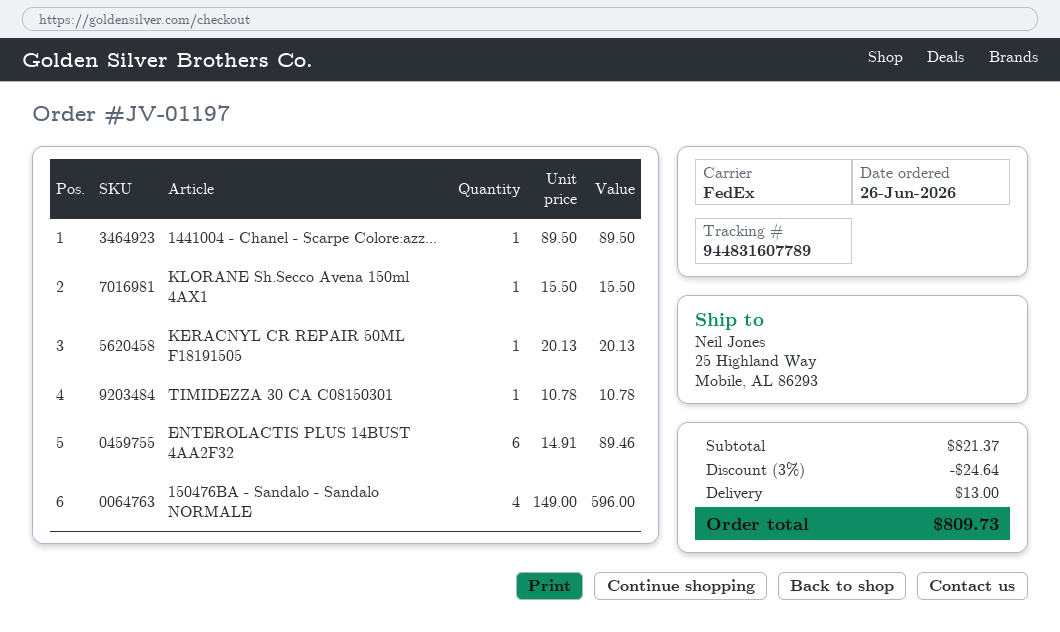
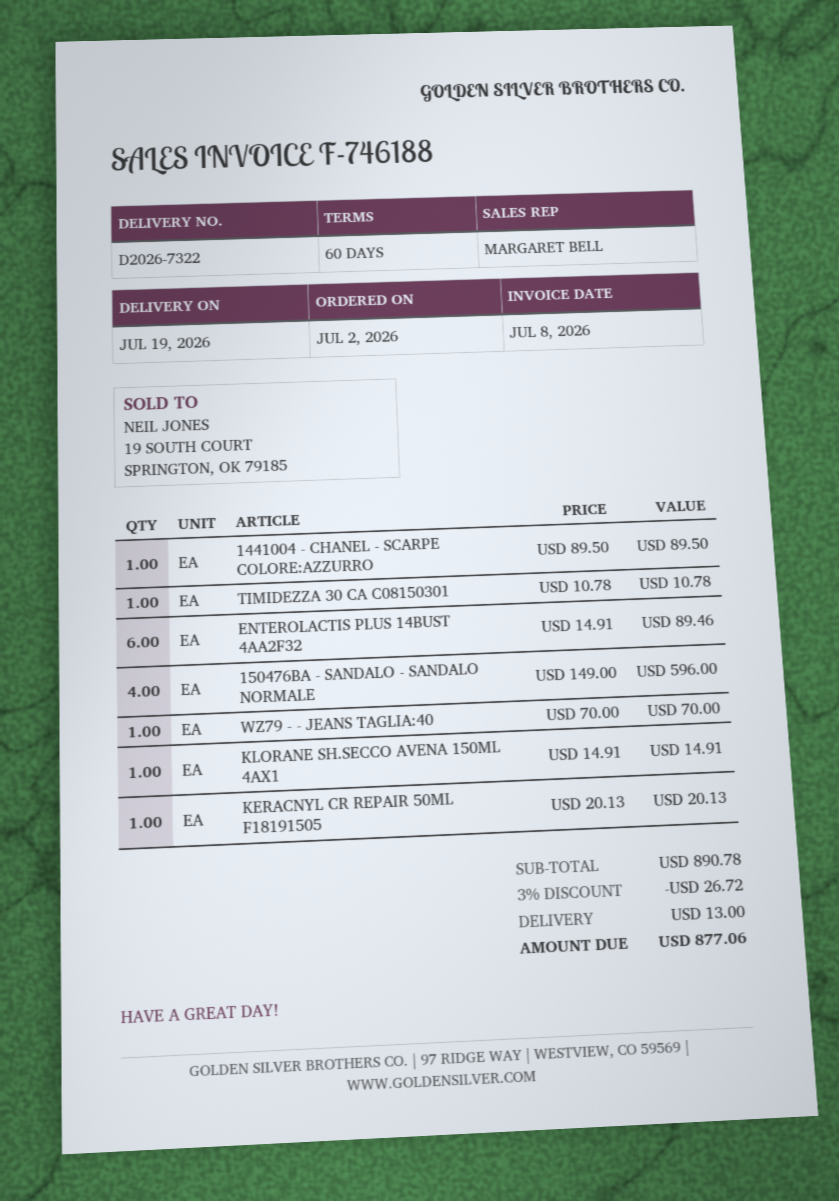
order date: 2026-06-26 -> 2026-07-02
KLORANE Sh.Secco Avena 150ml 4AX1: 1 x 15.50 = 15.50 -> 1 x 14.91 = 14.91
WZ79 - - JEANS TAGLIA:40: none -> 1 x 70.00 = 70.00
subtotal: 821.37 -> 890.78
discount: 3% = 24.64 -> 3% = 26.72
total: 809.73 -> 877.06

